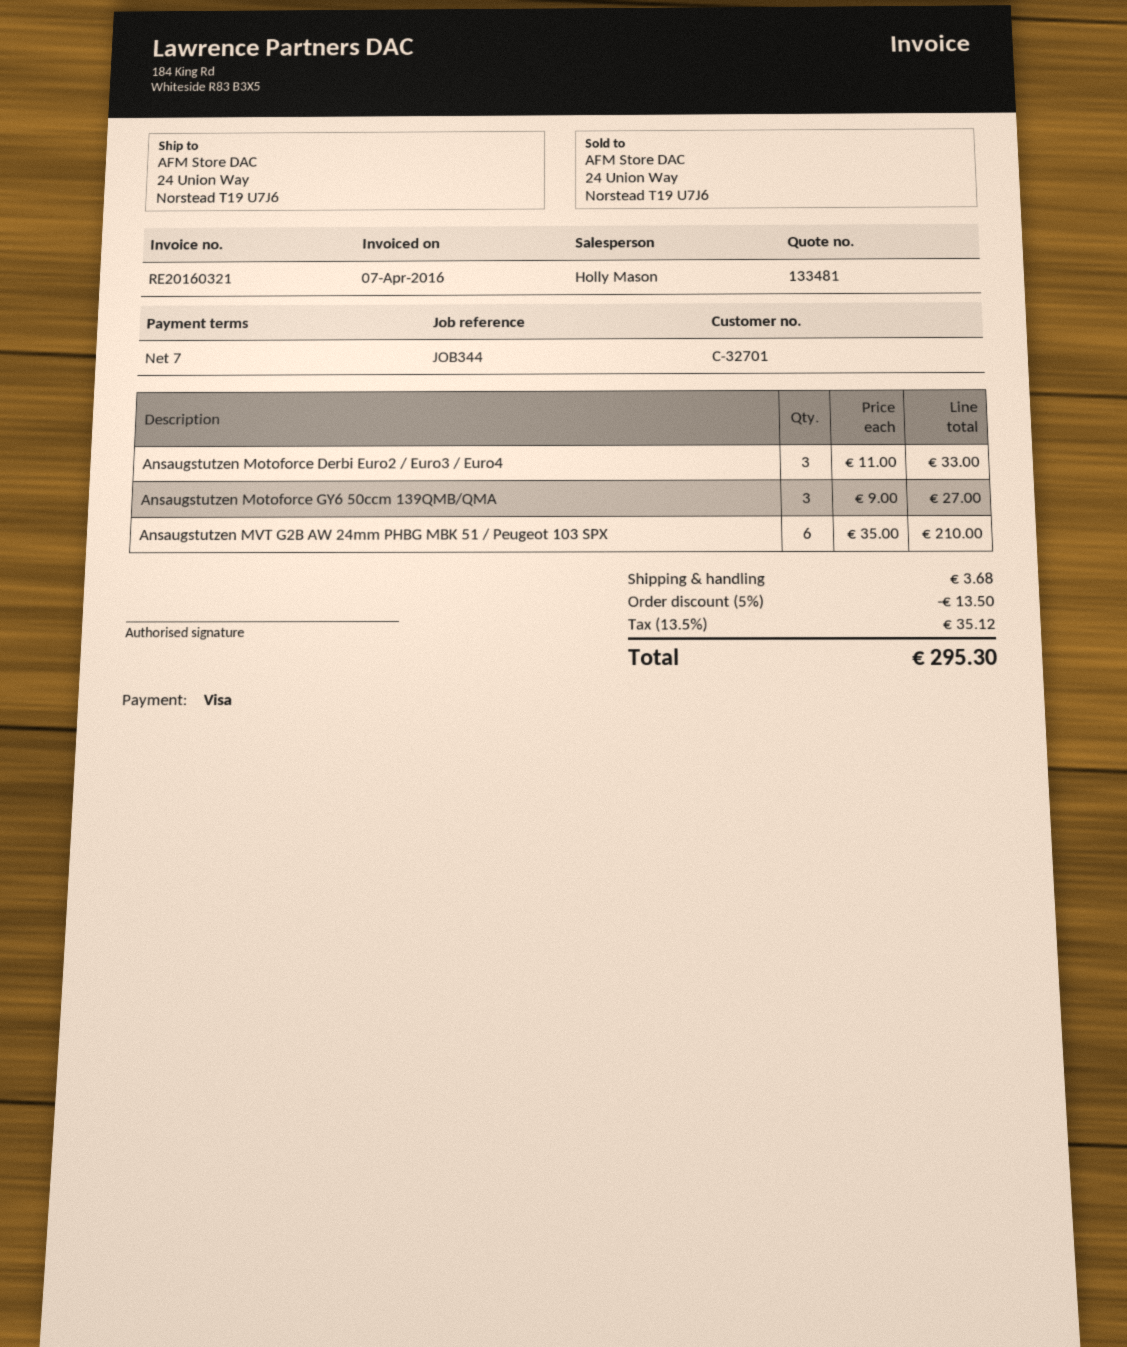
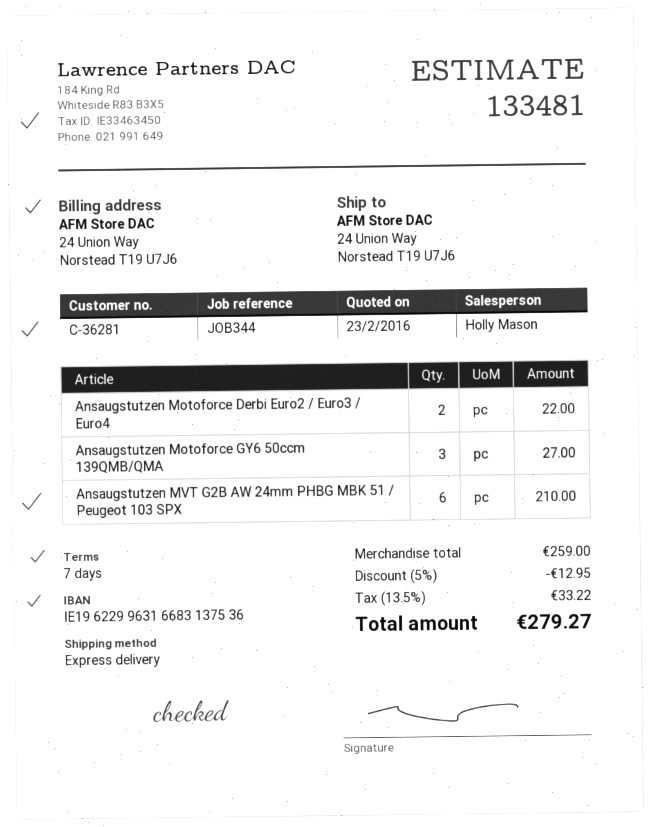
customer number: C-32701 -> C-36281
Ansaugstutzen Motoforce Derbi Euro2 / Euro3 / Euro4: 3 for 33.00 -> 2 for 22.00
discount: 5% = 13.50 -> 5% = 12.95
shipping: 3.68 -> none
tax: 13.5% = 35.12 -> 13.5% = 33.22
total: 295.30 -> 279.27

